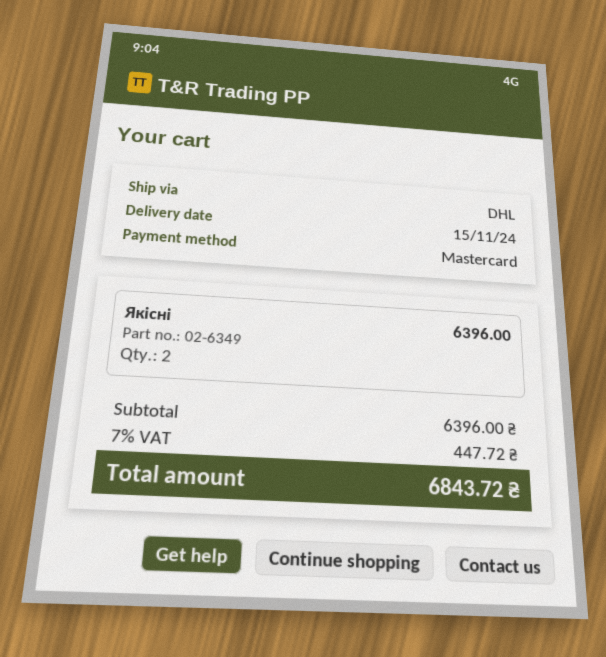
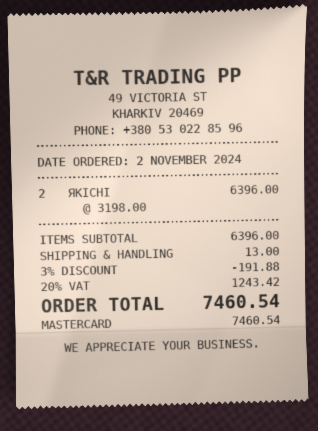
discount: none -> 3% = 191.88
shipping: none -> 13.00
tax: 7% = 447.72 -> 20% = 1243.42
total: 6843.72 -> 7460.54

